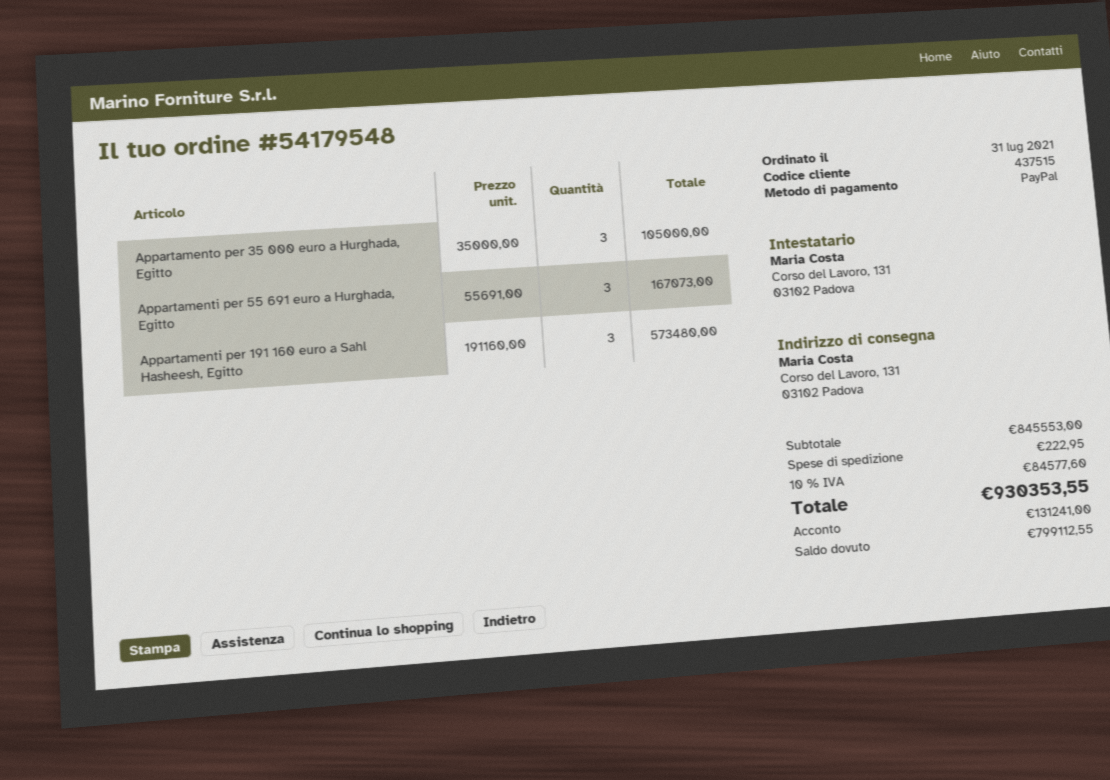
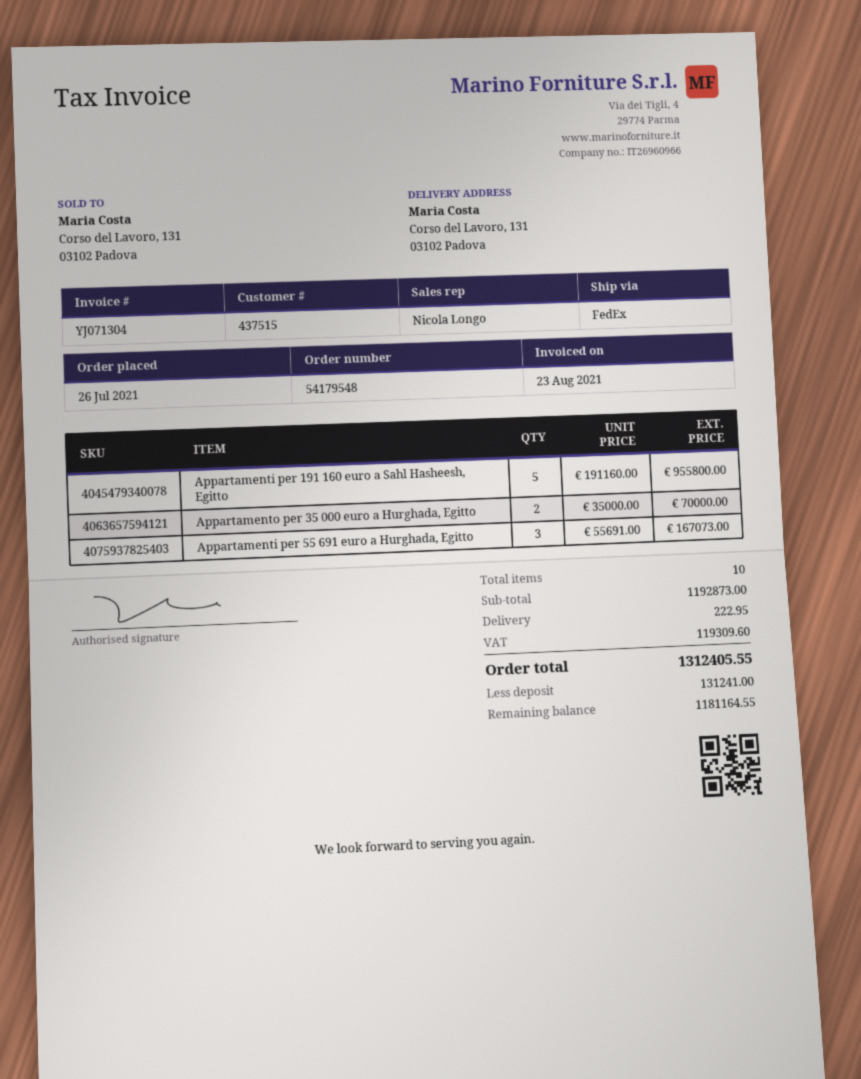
order date: 2021-07-31 -> 2021-07-26
Appartamento per 35 000 euro a Hurghada, Egitto: 3 x 35000.00 = 105000.00 -> 2 x 35000.00 = 70000.00
Appartamenti per 191 160 euro a Sahl Hasheesh, Egitto: 3 x 191160.00 = 573480.00 -> 5 x 191160.00 = 955800.00
subtotal: 845553.00 -> 1192873.00
tax: 84577.60 -> 119309.60
total: 930353.55 -> 1312405.55
balance: 799112.55 -> 1181164.55

